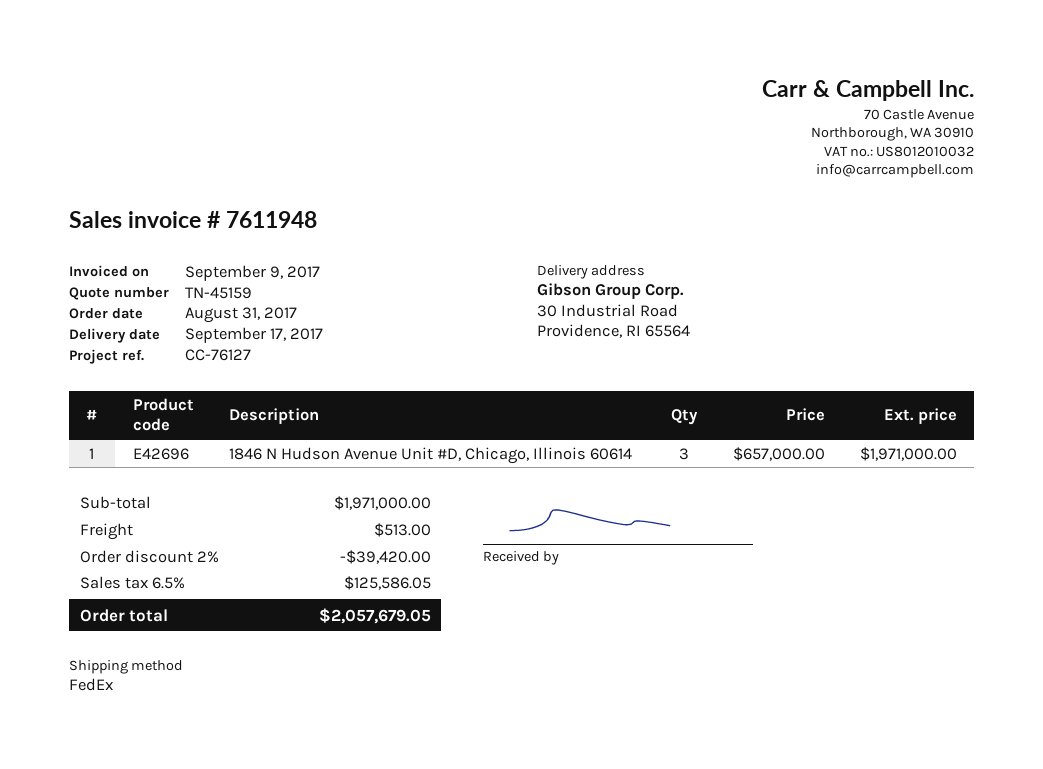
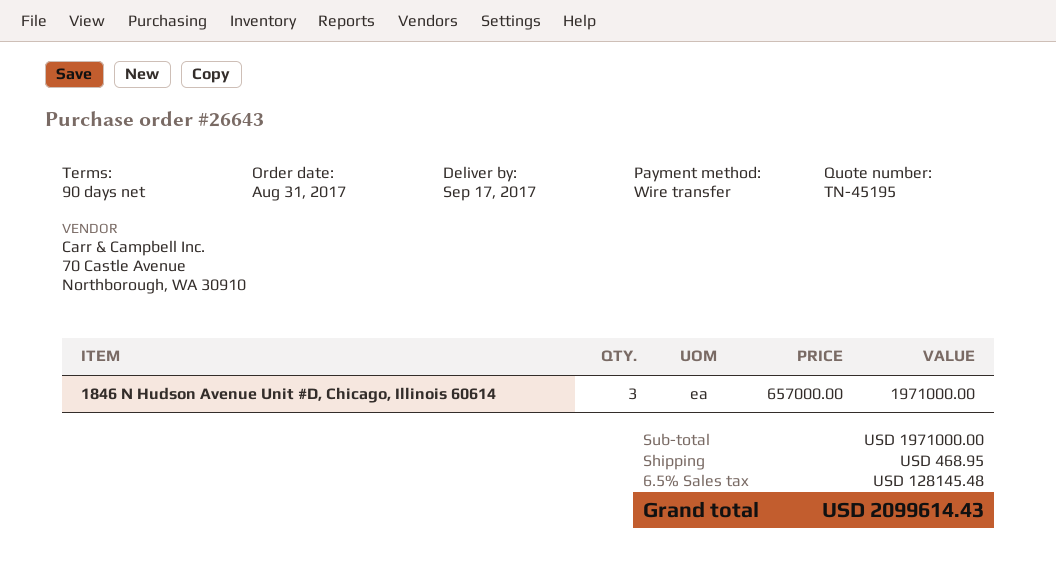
quote number: TN-45159 -> TN-45195
discount: 2% = 39420.00 -> none
shipping: 513.00 -> 468.95
tax: 6.5% = 125586.05 -> 6.5% = 128145.48
total: 2057679.05 -> 2099614.43

